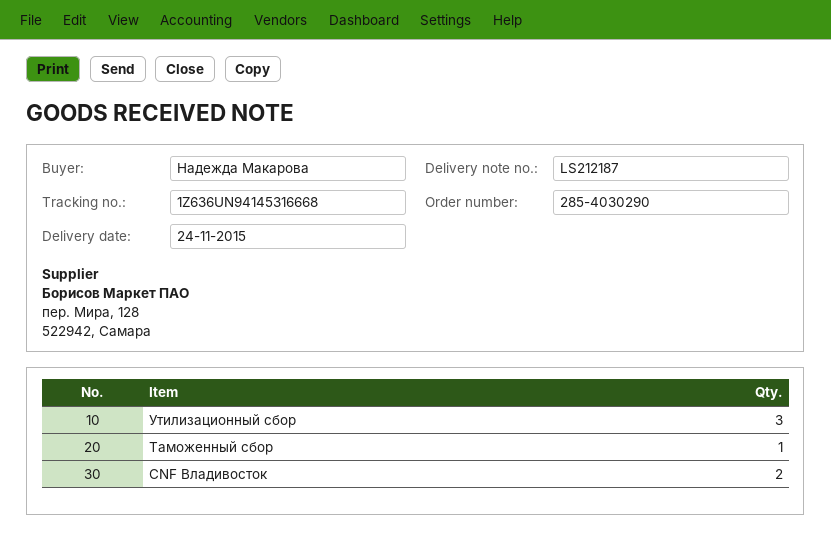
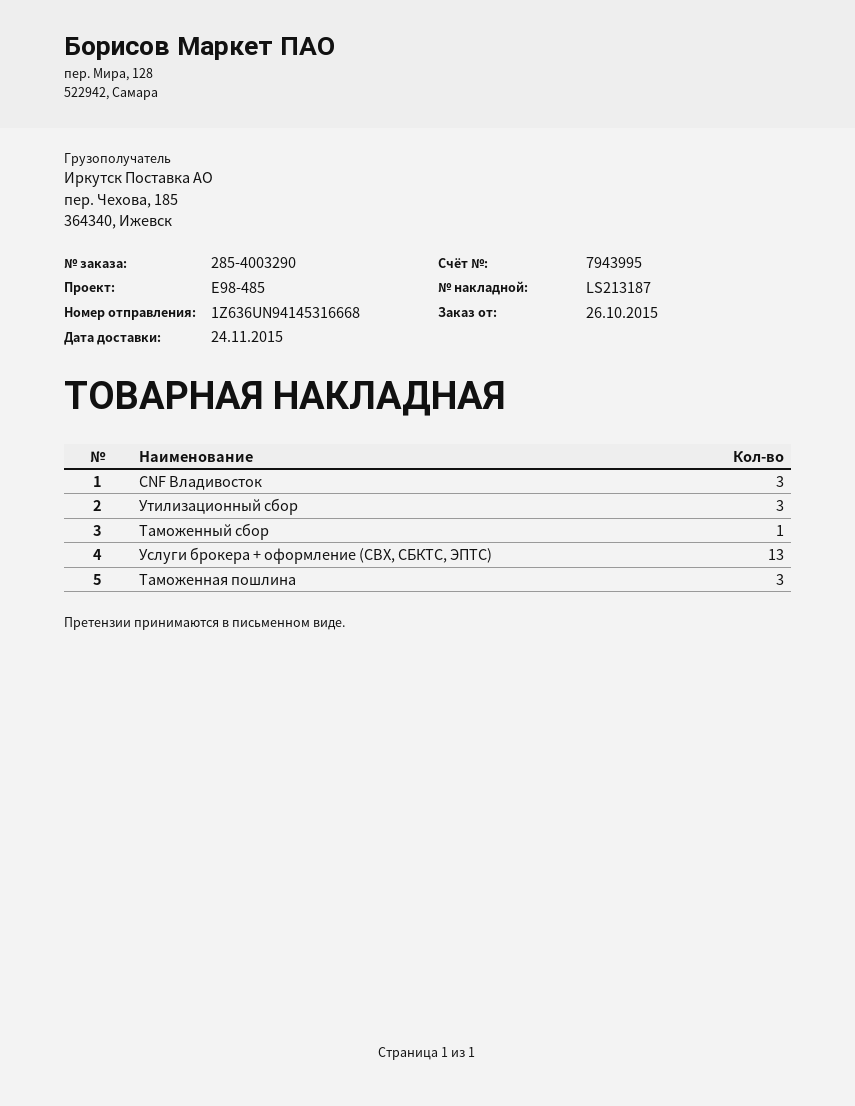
order number: 285-4030290 -> 285-4003290
delivery note number: LS212187 -> LS213187
CNF Владивосток: 2 -> 3
Услуги брокера + оформление (СВХ, СБКТС, ЭПТС): none -> 13
Таможенная пошлина: none -> 3

